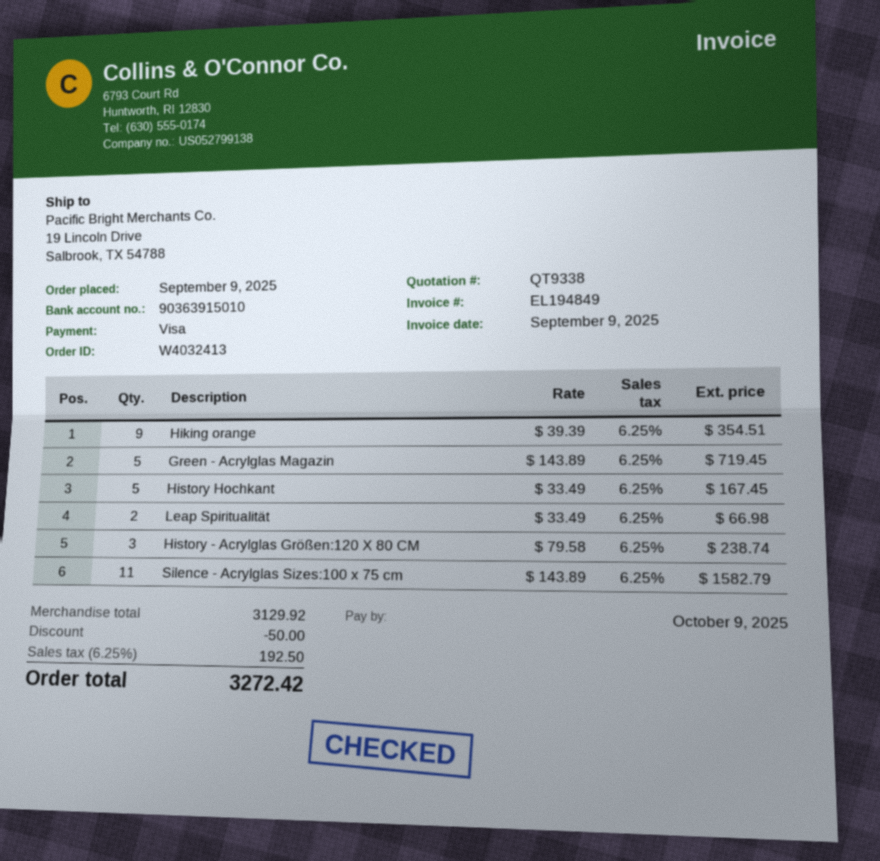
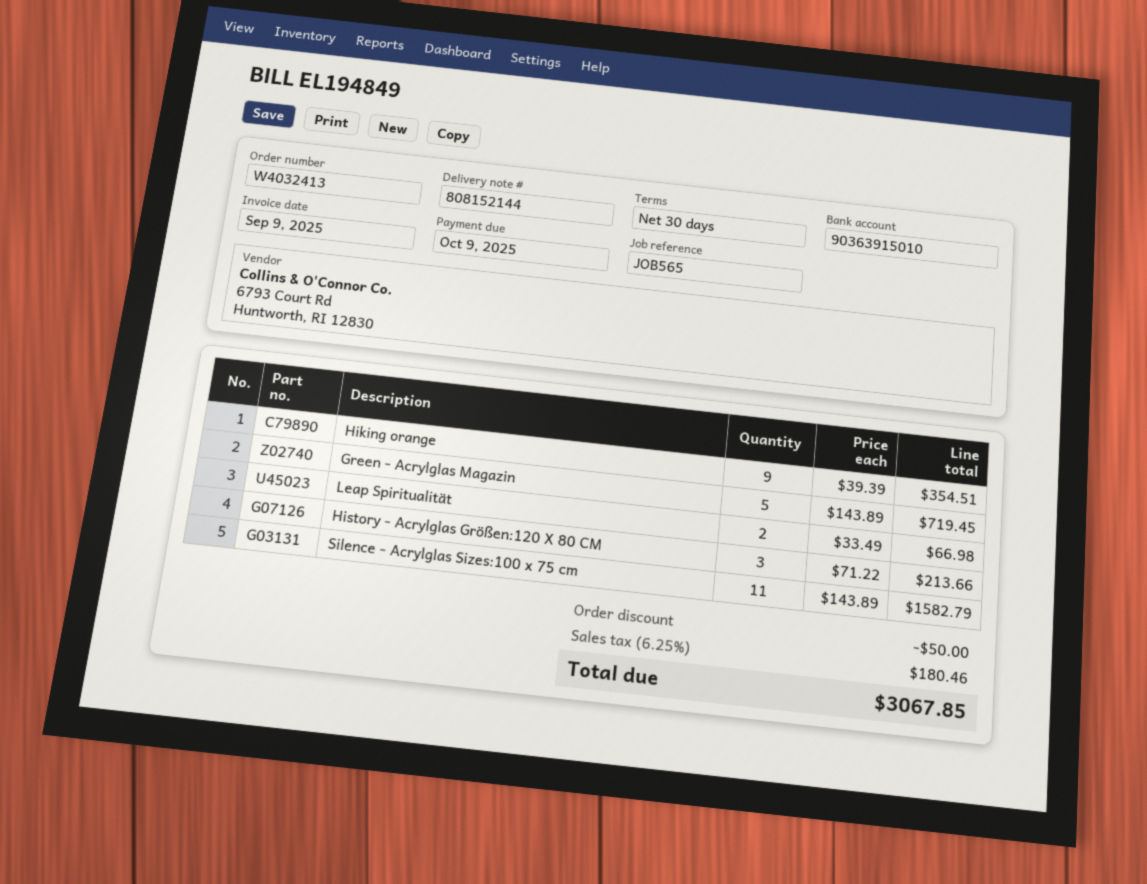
History Hochkant: 5 x 33.49 = 167.45 -> none
History - Acrylglas Größen:120 X 80 CM: 3 x 79.58 = 238.74 -> 3 x 71.22 = 213.66
tax: 6.25% = 192.50 -> 6.25% = 180.46
total: 3272.42 -> 3067.85

